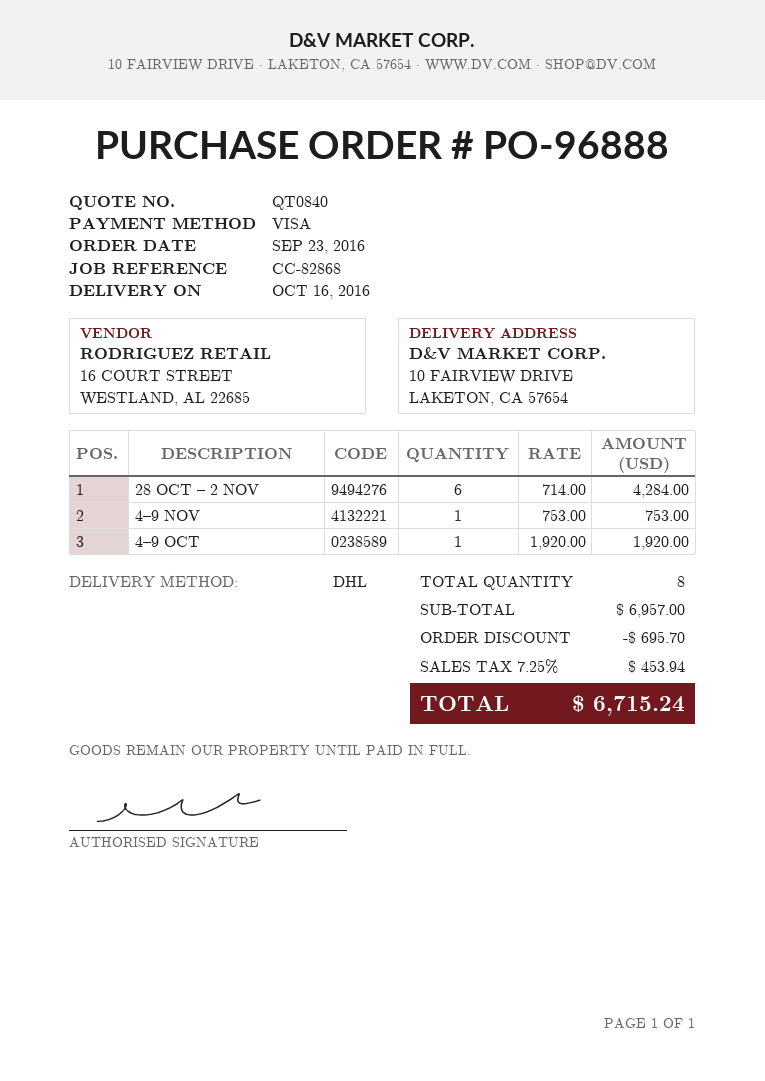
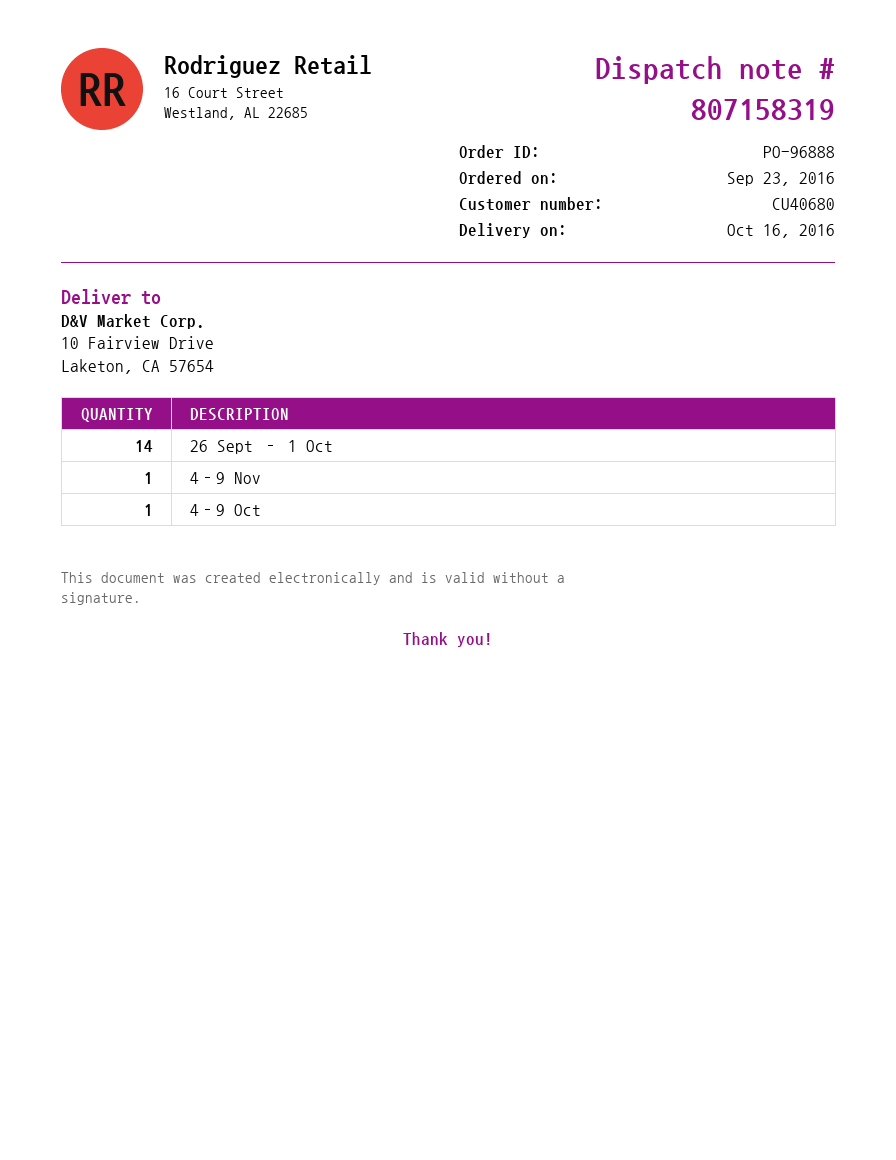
28 OCT – 2 NOV: 6 -> none
26 Sept – 1 Oct: none -> 14

